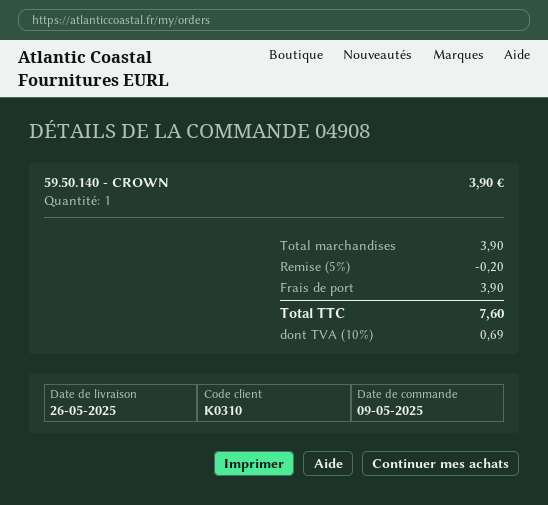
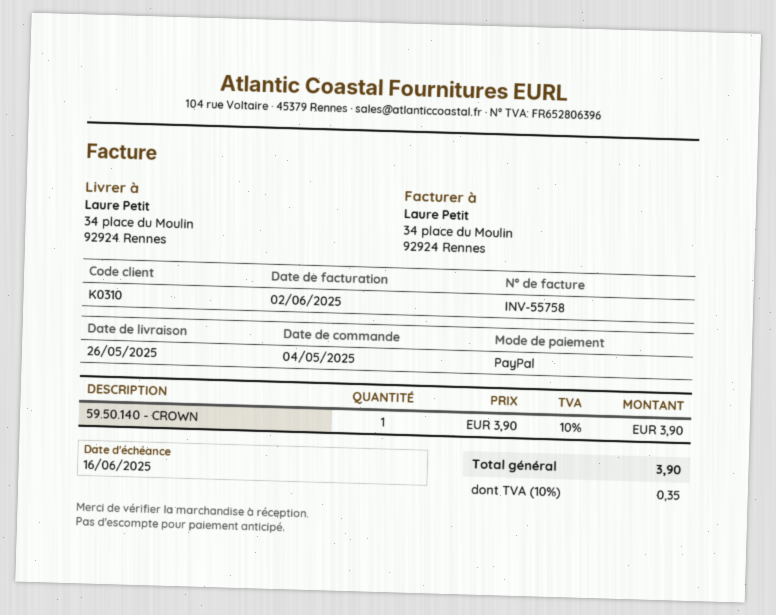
order date: 2025-05-09 -> 2025-05-04
discount: 5% = 0.20 -> none
shipping: 3.90 -> none
tax: 10% = 0.69 -> 10% = 0.35
total: 7.60 -> 3.90

